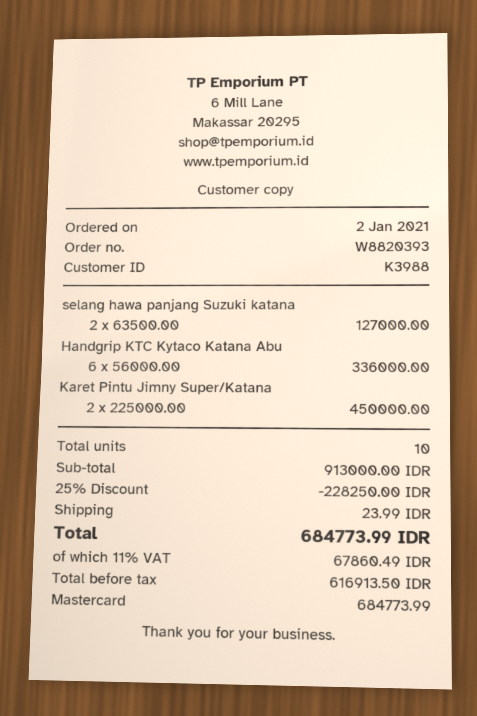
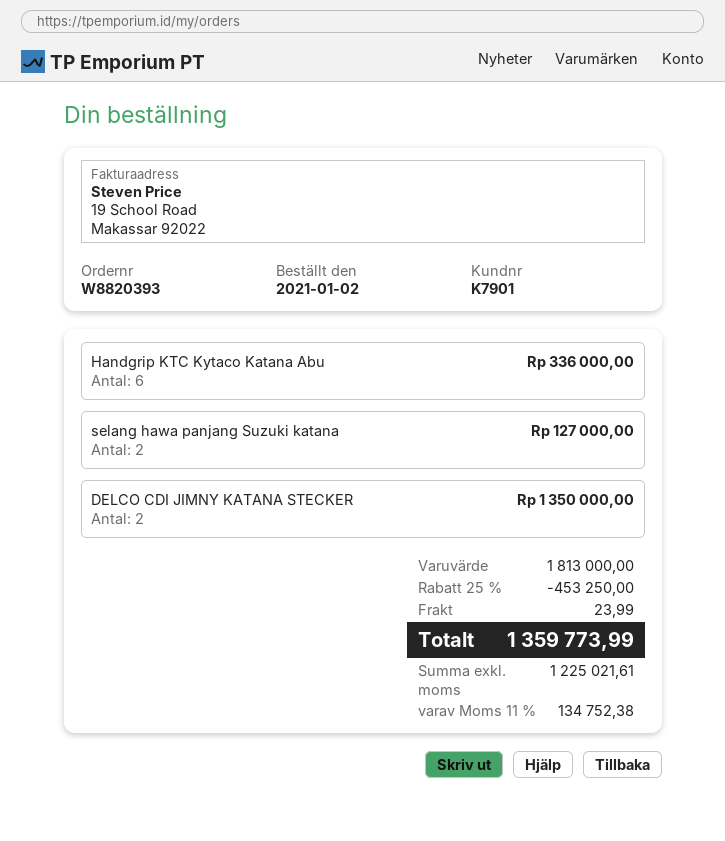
customer number: K3988 -> K7901
Karet Pintu Jimny Super/Katana: 2 for 450000.00 -> none
DELCO CDI JIMNY KATANA STECKER: none -> 2 for 1350000.00
subtotal: 913000.00 -> 1813000.00
discount: 25% = 228250.00 -> 25% = 453250.00
net: 616913.50 -> 1225021.61
tax: 11% = 67860.49 -> 11% = 134752.38
total: 684773.99 -> 1359773.99

